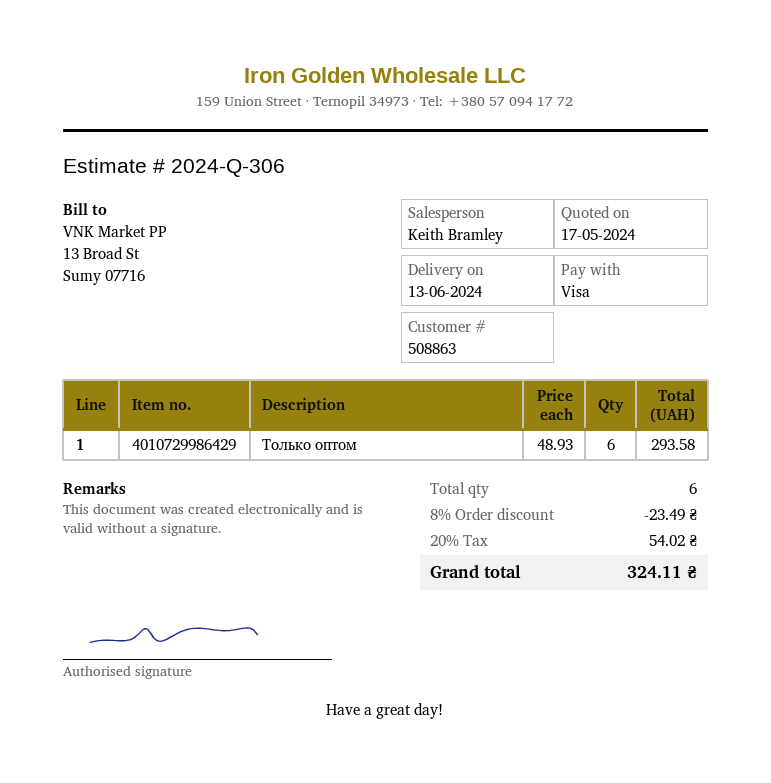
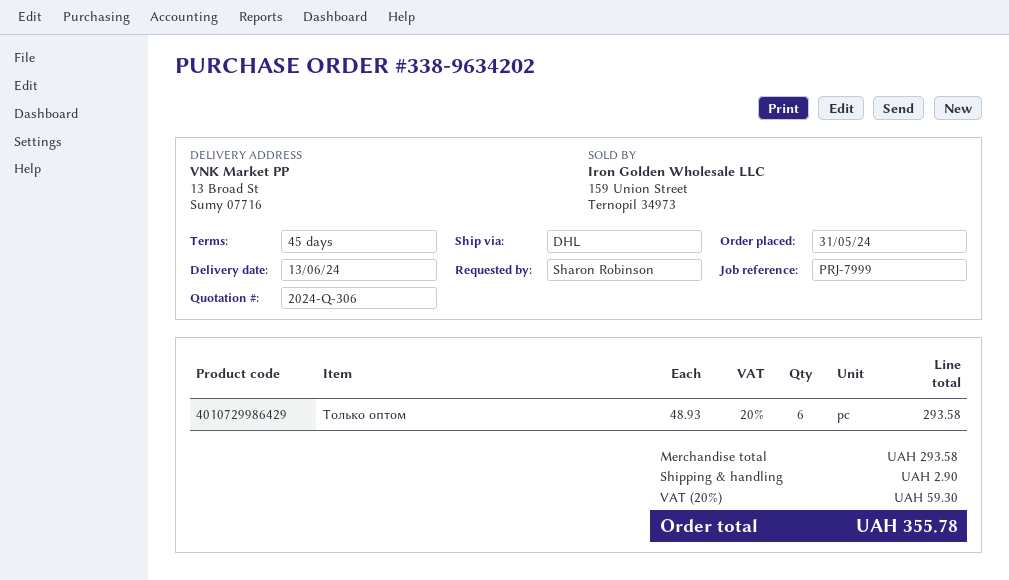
discount: 8% = 23.49 -> none
shipping: none -> 2.90
tax: 20% = 54.02 -> 20% = 59.30
total: 324.11 -> 355.78

